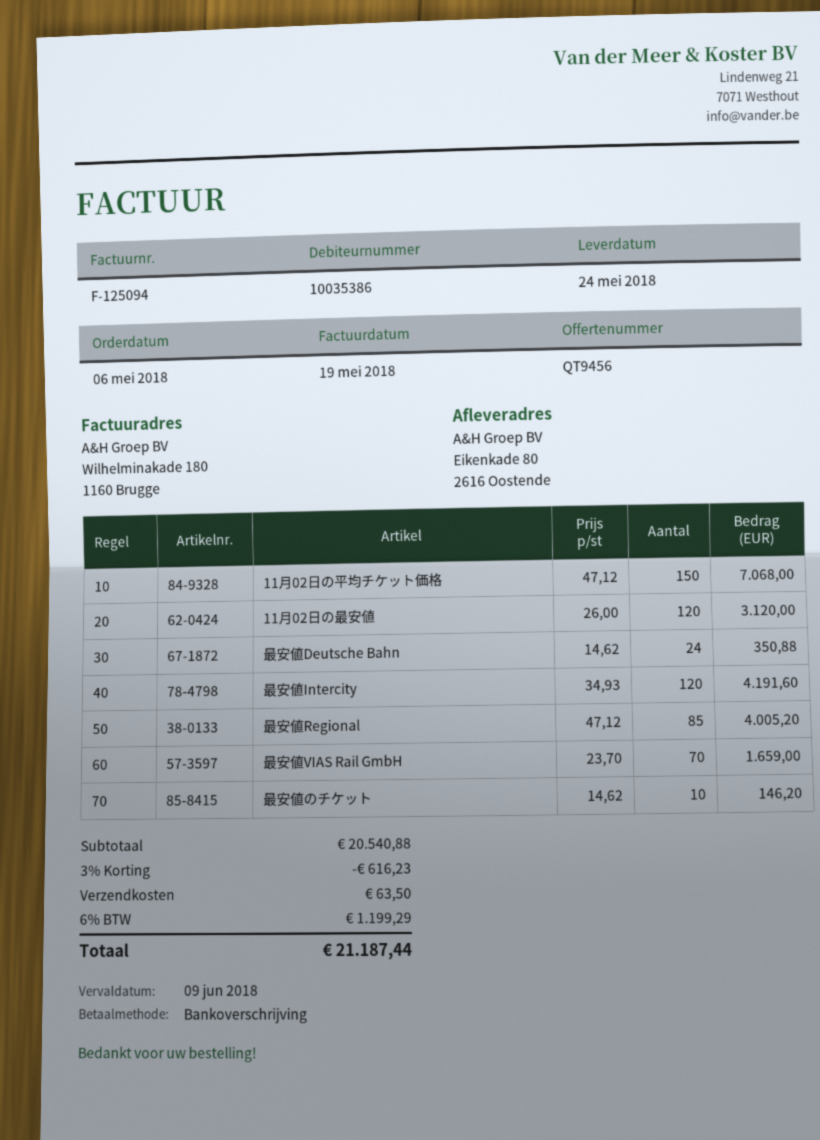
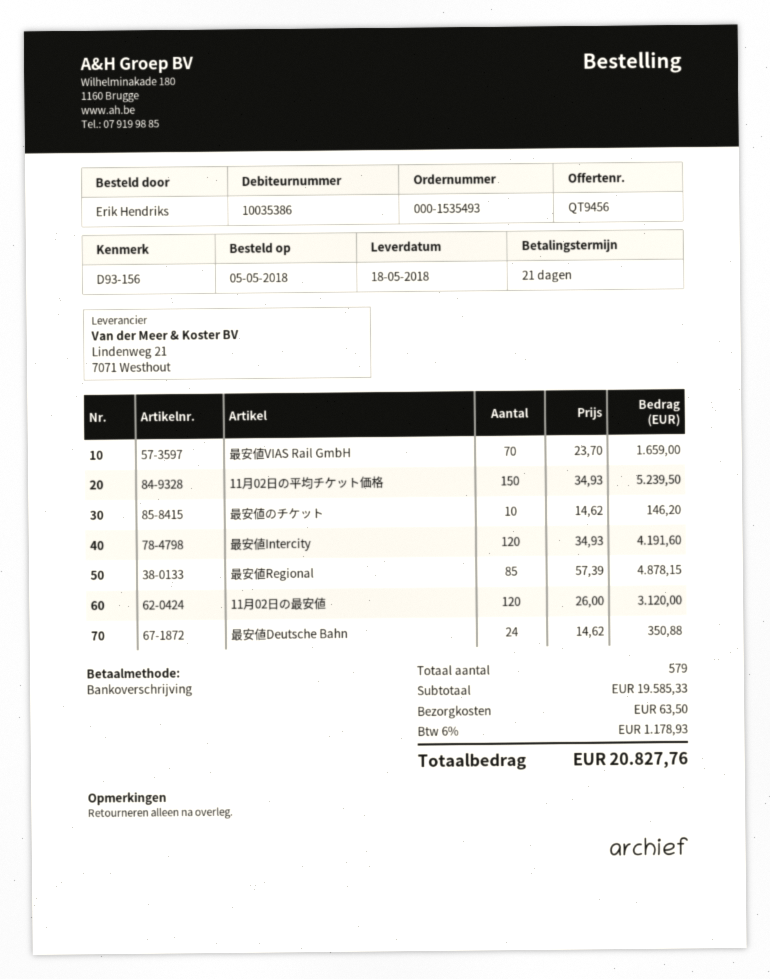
order date: 2018-05-06 -> 2018-05-05
delivery date: 2018-05-24 -> 2018-05-18
11月02日の平均チケット価格: 150 x 47.12 = 7068.00 -> 150 x 34.93 = 5239.50
最安値Regional: 85 x 47.12 = 4005.20 -> 85 x 57.39 = 4878.15
subtotal: 20540.88 -> 19585.33
discount: 3% = 616.23 -> none
tax: 6% = 1199.29 -> 6% = 1178.93
total: 21187.44 -> 20827.76

